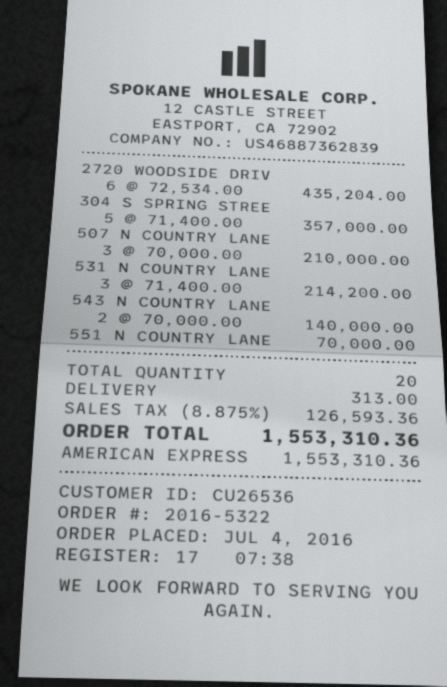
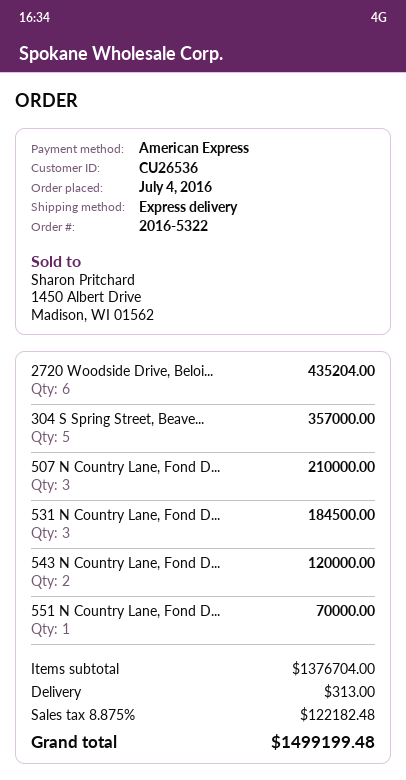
531 N COUNTRY LANE: 3 for 214200.00 -> 3 for 184500.00
543 N COUNTRY LANE: 2 for 140000.00 -> 2 for 120000.00
tax: 8.875% = 126593.36 -> 8.875% = 122182.48
total: 1553310.36 -> 1499199.48

